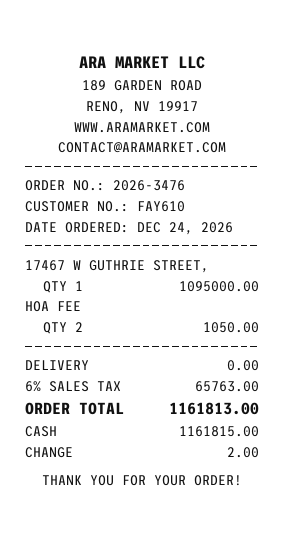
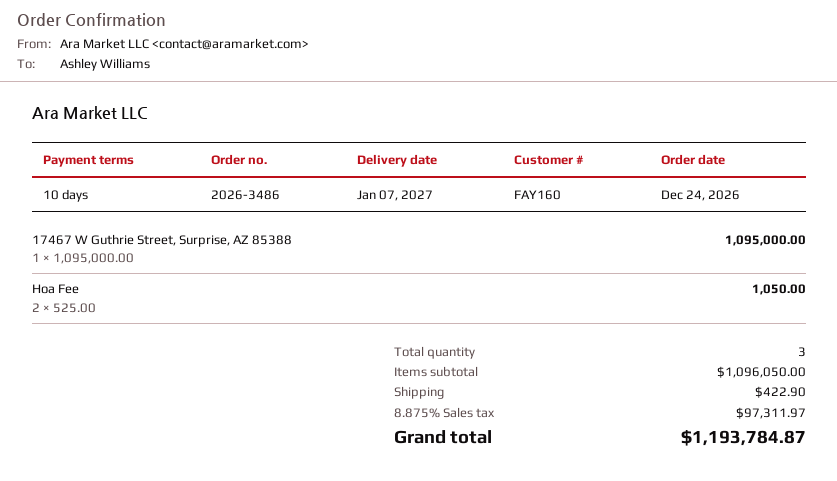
order number: 2026-3476 -> 2026-3486
customer number: FAY610 -> FAY160
shipping: 0.00 -> 422.90
tax: 6% = 65763.00 -> 8.875% = 97311.97
total: 1161813.00 -> 1193784.87

